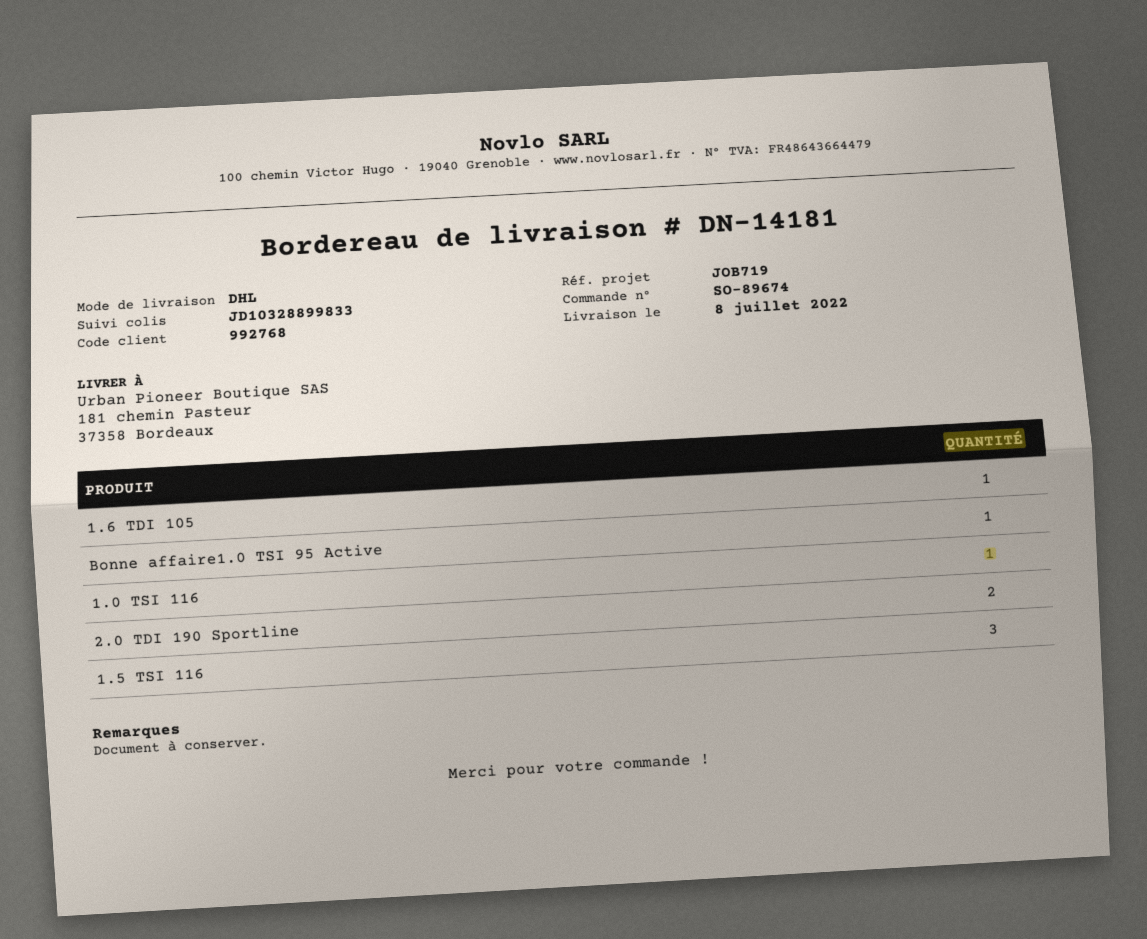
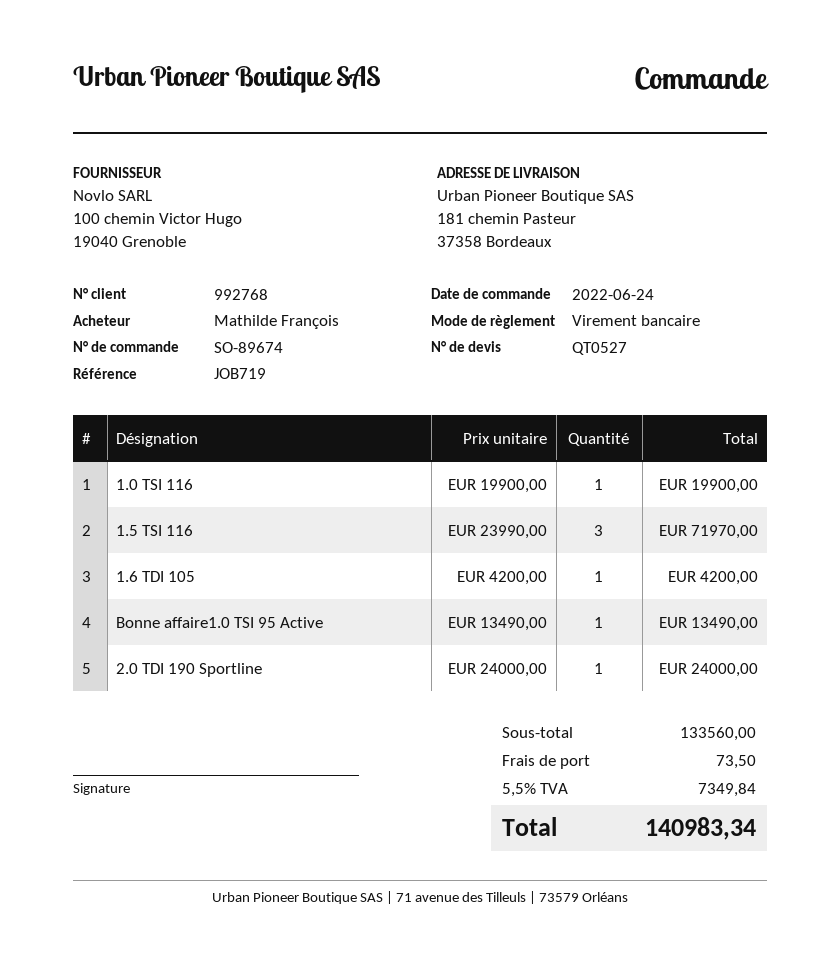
2.0 TDI 190 Sportline: 2 -> 1

